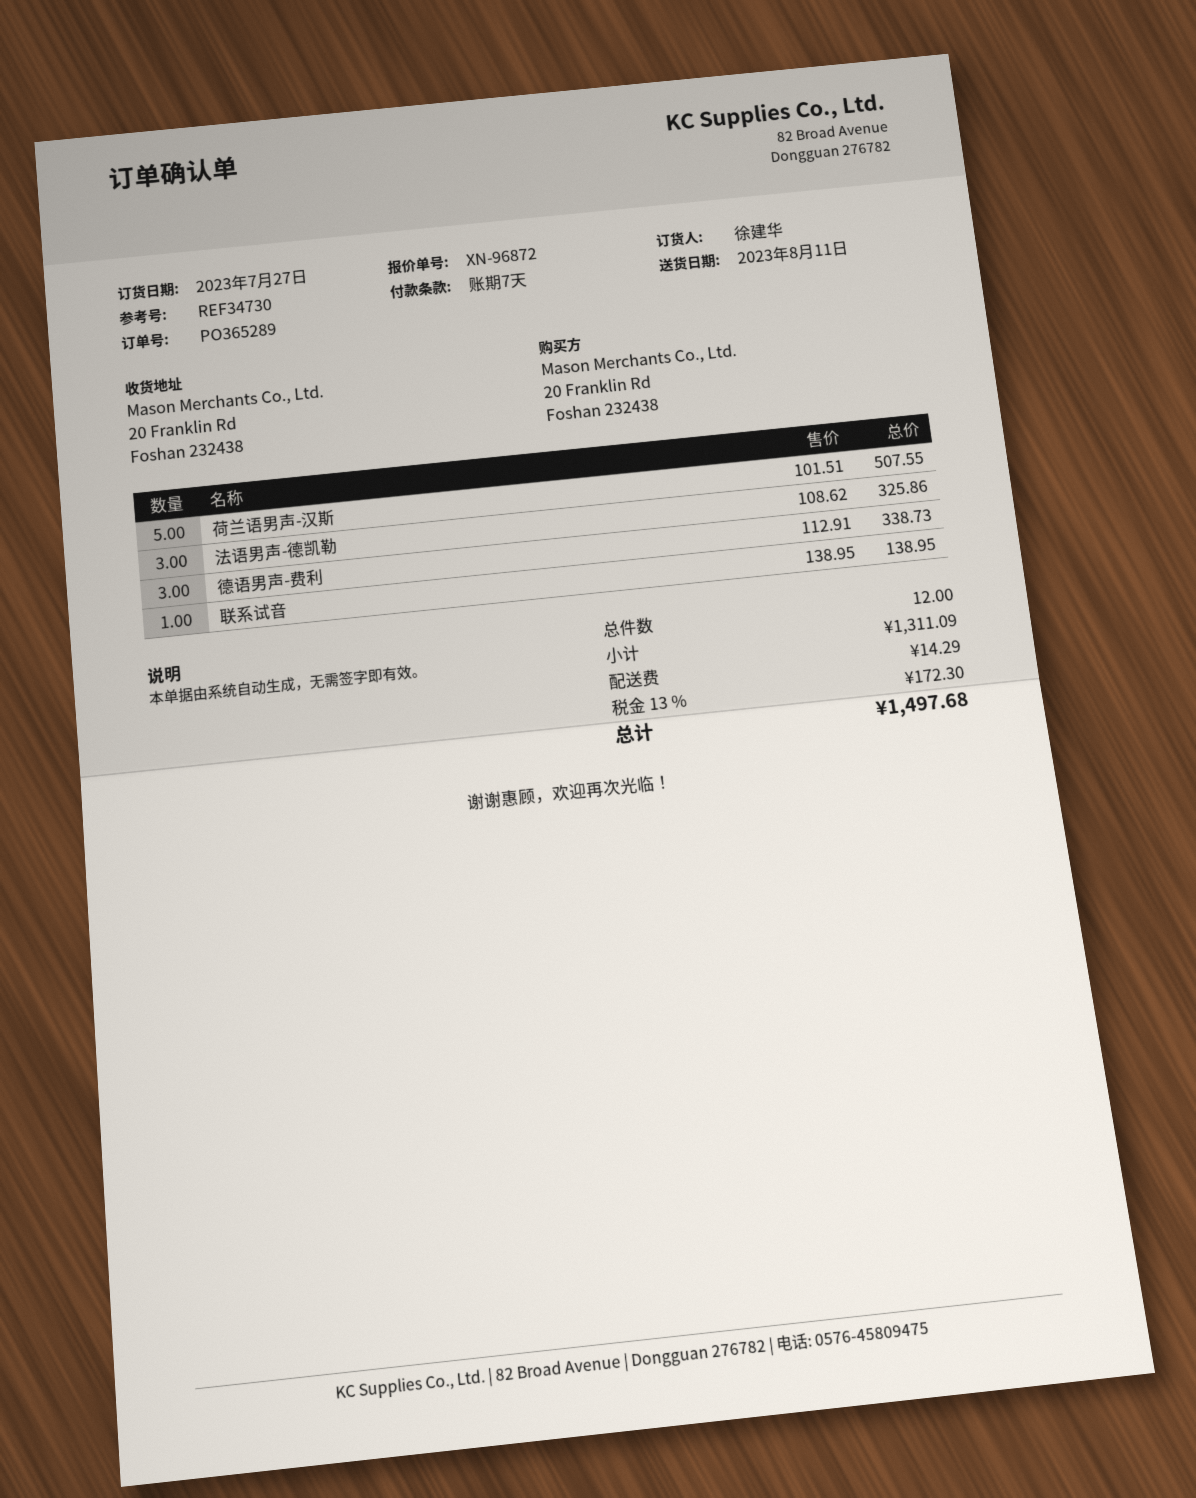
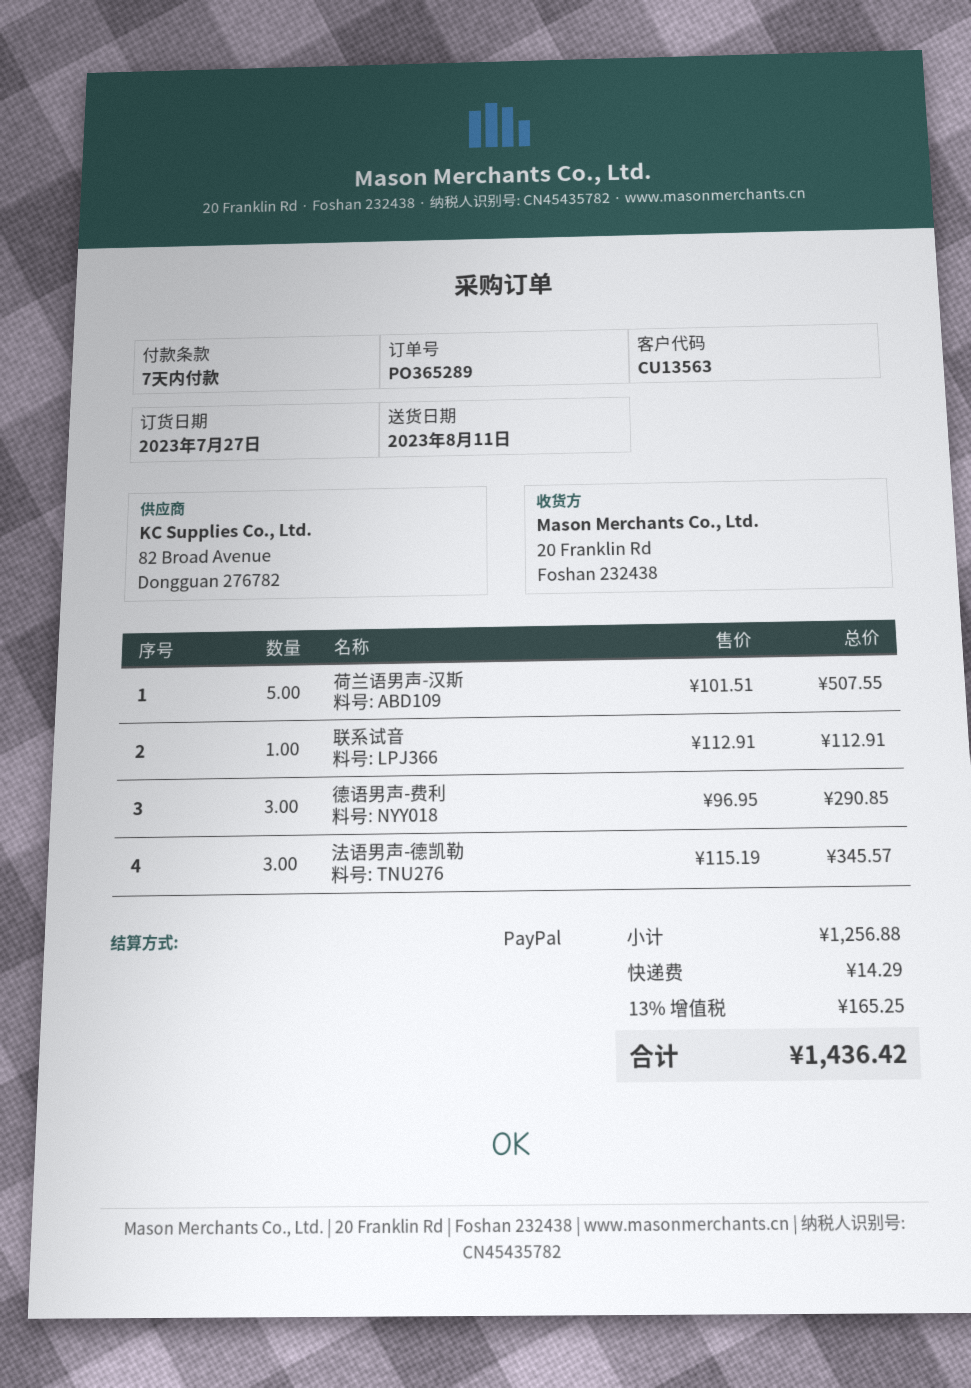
法语男声-德凯勒: 3 x 108.62 = 325.86 -> 3 x 115.19 = 345.57
德语男声-费利: 3 x 112.91 = 338.73 -> 3 x 96.95 = 290.85
联系试音: 1 x 138.95 = 138.95 -> 1 x 112.91 = 112.91
subtotal: 1311.09 -> 1256.88
tax: 13% = 172.30 -> 13% = 165.25
total: 1497.68 -> 1436.42

